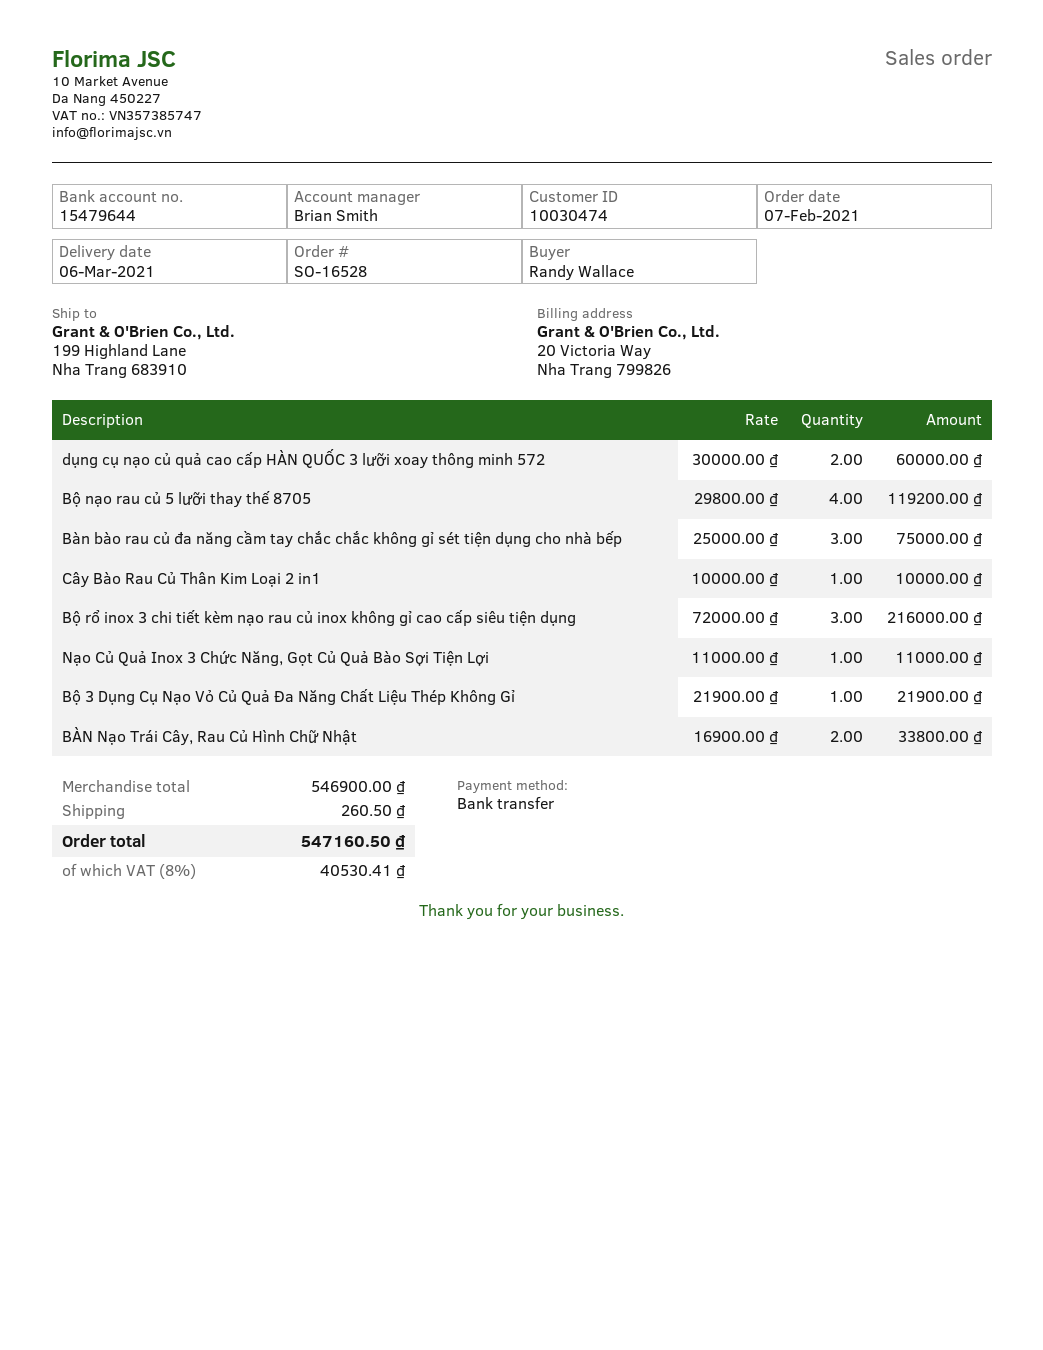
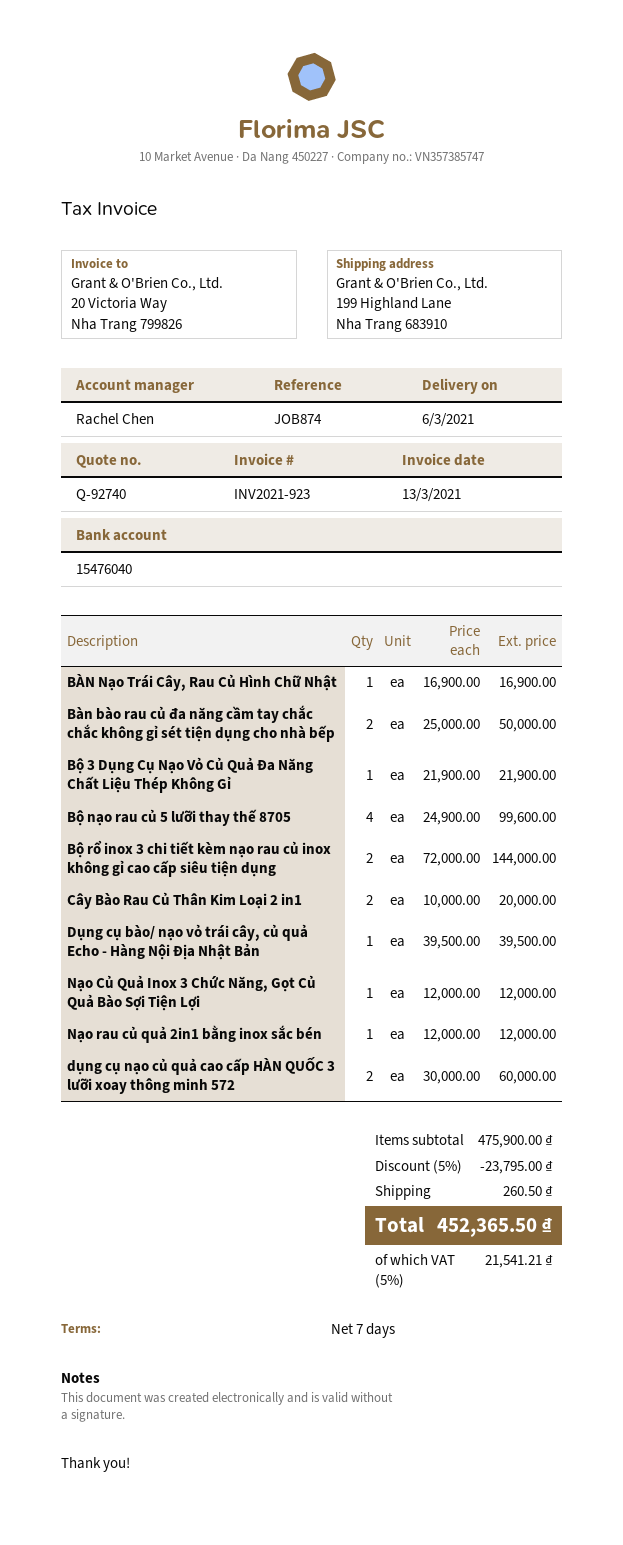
sales rep: Brian Smith -> Rachel Chen
bank account: 15479644 -> 15476040
Bộ nạo rau củ 5 lưỡi thay thế 8705: 4 x 29800.00 = 119200.00 -> 4 x 24900.00 = 99600.00
Bàn bào rau củ đa năng cầm tay chắc chắc không gỉ sét tiện dụng cho nhà bếp: 3 x 25000.00 = 75000.00 -> 2 x 25000.00 = 50000.00
Cây Bào Rau Củ Thân Kim Loại 2 in1: 1 x 10000.00 = 10000.00 -> 2 x 10000.00 = 20000.00
Bộ rổ inox 3 chi tiết kèm nạo rau củ inox không gỉ cao cấp siêu tiện dụng: 3 x 72000.00 = 216000.00 -> 2 x 72000.00 = 144000.00
Nạo Củ Quả Inox 3 Chức Năng, Gọt Củ Quả Bào Sợi Tiện Lợi: 1 x 11000.00 = 11000.00 -> 1 x 12000.00 = 12000.00
BÀN Nạo Trái Cây, Rau Củ Hình Chữ Nhật: 2 x 16900.00 = 33800.00 -> 1 x 16900.00 = 16900.00
Dụng cụ bào/ nạo vỏ trái cây, củ quả Echo - Hàng Nội Địa Nhật Bản: none -> 1 x 39500.00 = 39500.00
Nạo rau củ quả 2in1 bằng inox sắc bén: none -> 1 x 12000.00 = 12000.00
subtotal: 546900.00 -> 475900.00
discount: none -> 5% = 23795.00
tax: 8% = 40530.41 -> 5% = 21541.21
total: 547160.50 -> 452365.50

